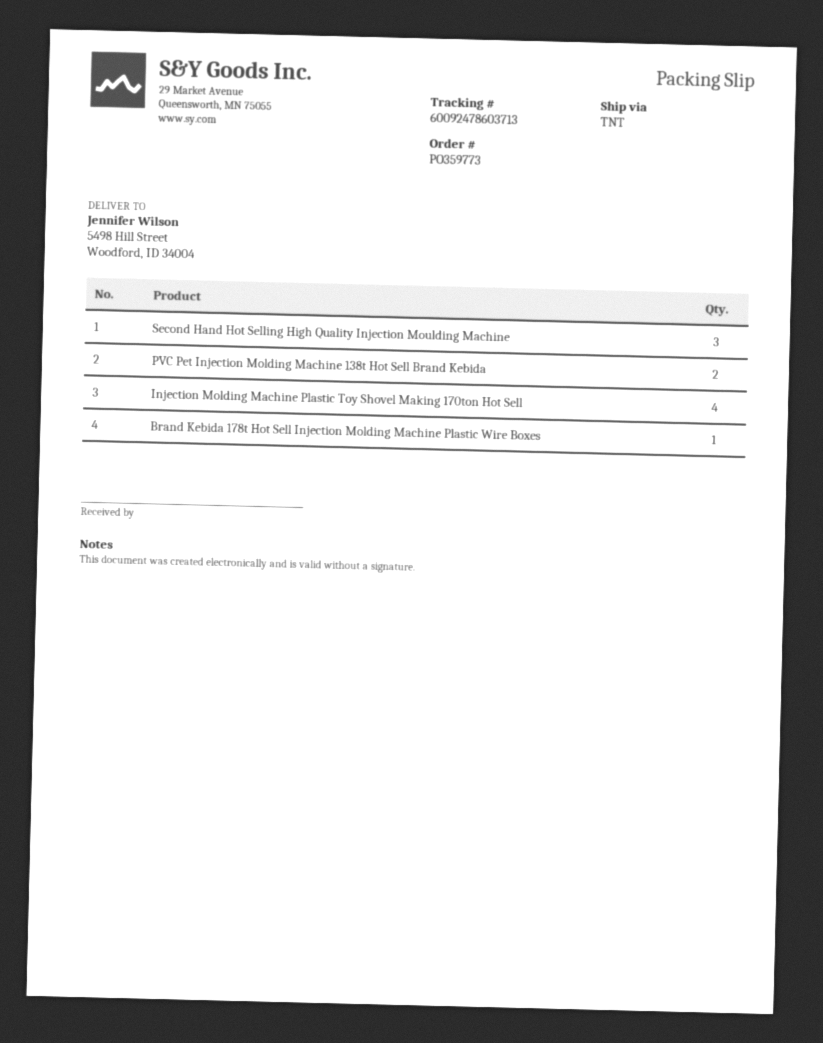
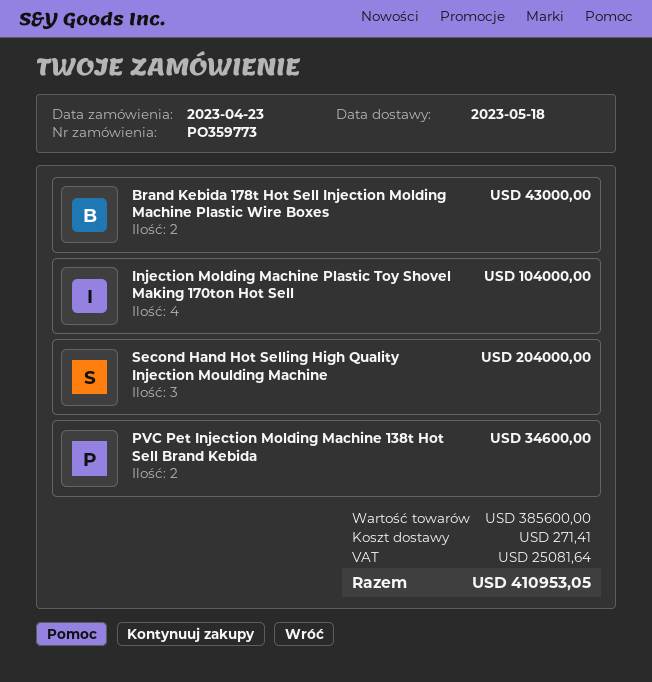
Brand Kebida 178t Hot Sell Injection Molding Machine Plastic Wire Boxes: 1 -> 2

